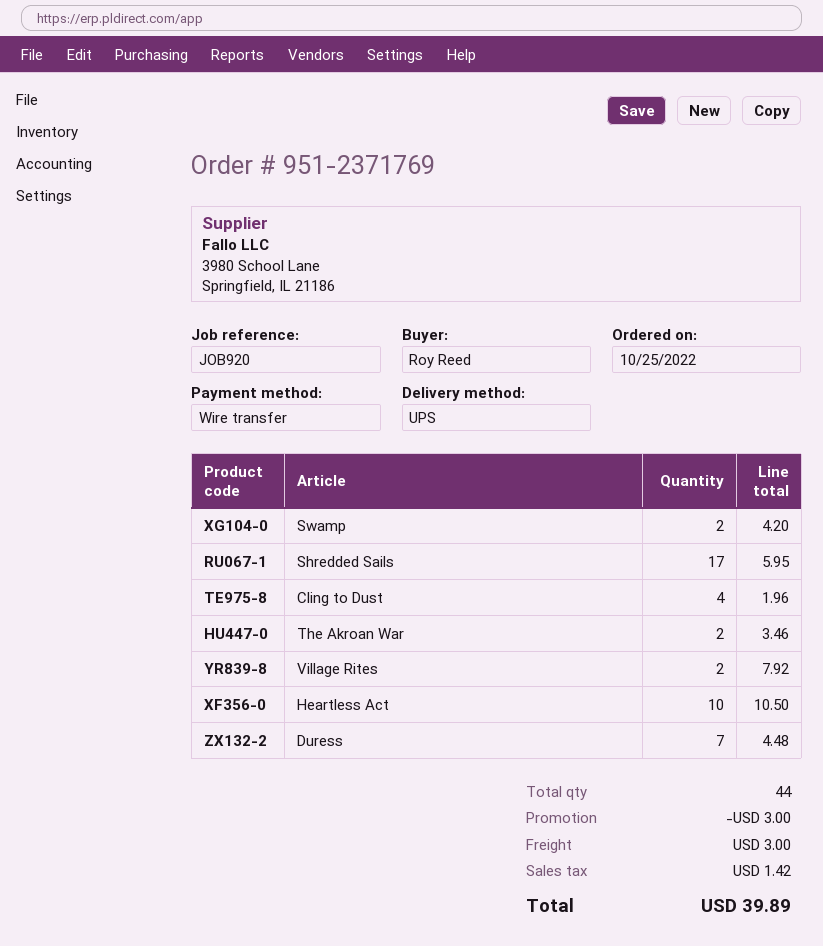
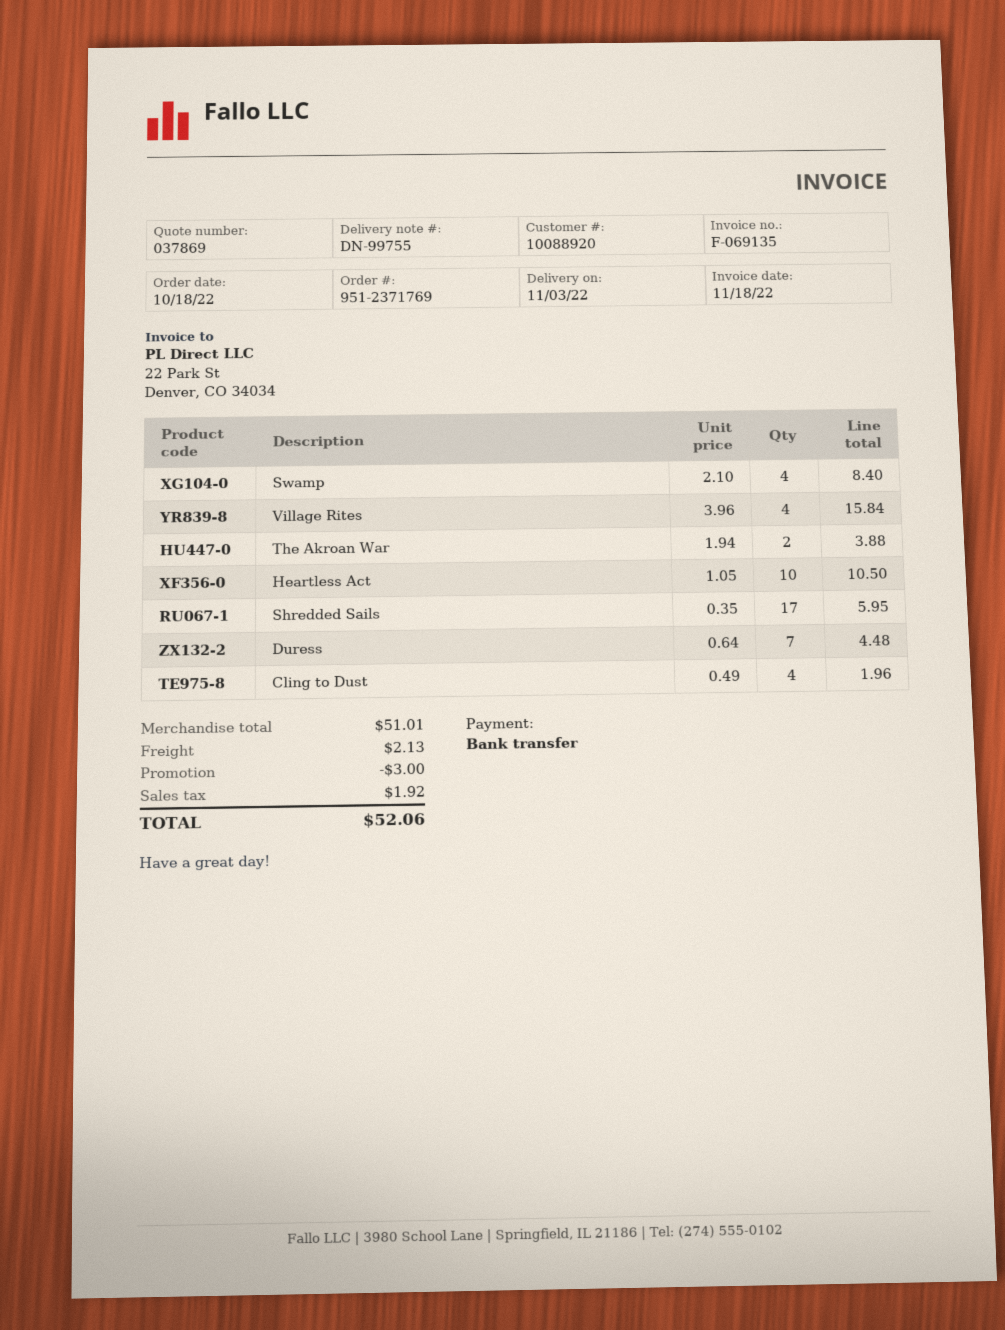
order date: 2022-10-25 -> 2022-10-18
Swamp: 2 for 4.20 -> 4 for 8.40
The Akroan War: 2 for 3.46 -> 2 for 3.88
Village Rites: 2 for 7.92 -> 4 for 15.84
shipping: 3.00 -> 2.13
tax: 1.42 -> 1.92
total: 39.89 -> 52.06

